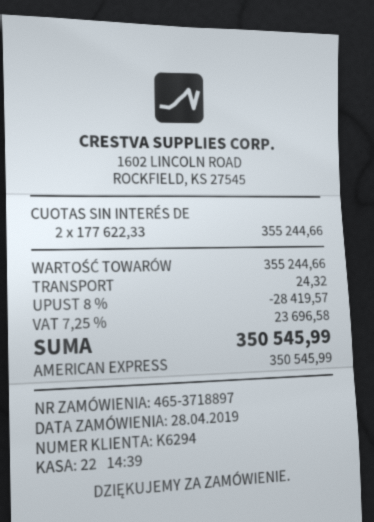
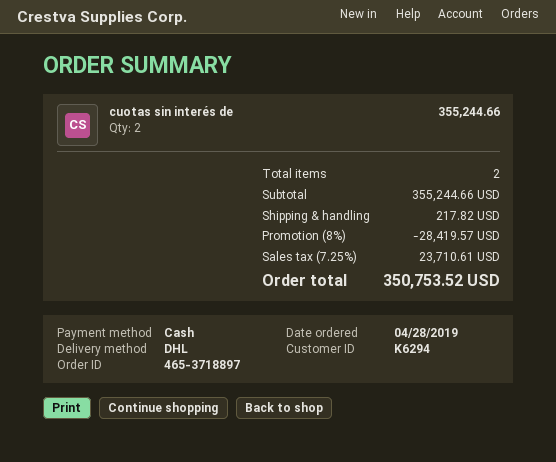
payment method: American Express -> cash
shipping: 24.32 -> 217.82
tax: 7.25% = 23696.58 -> 7.25% = 23710.61
total: 350545.99 -> 350753.52

